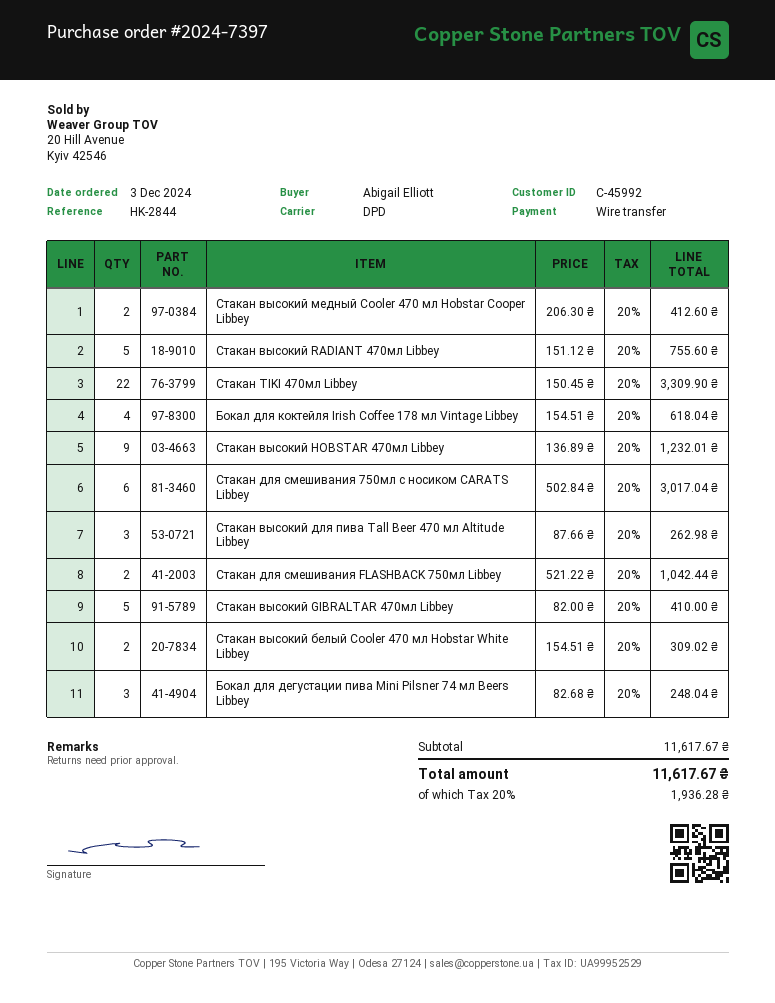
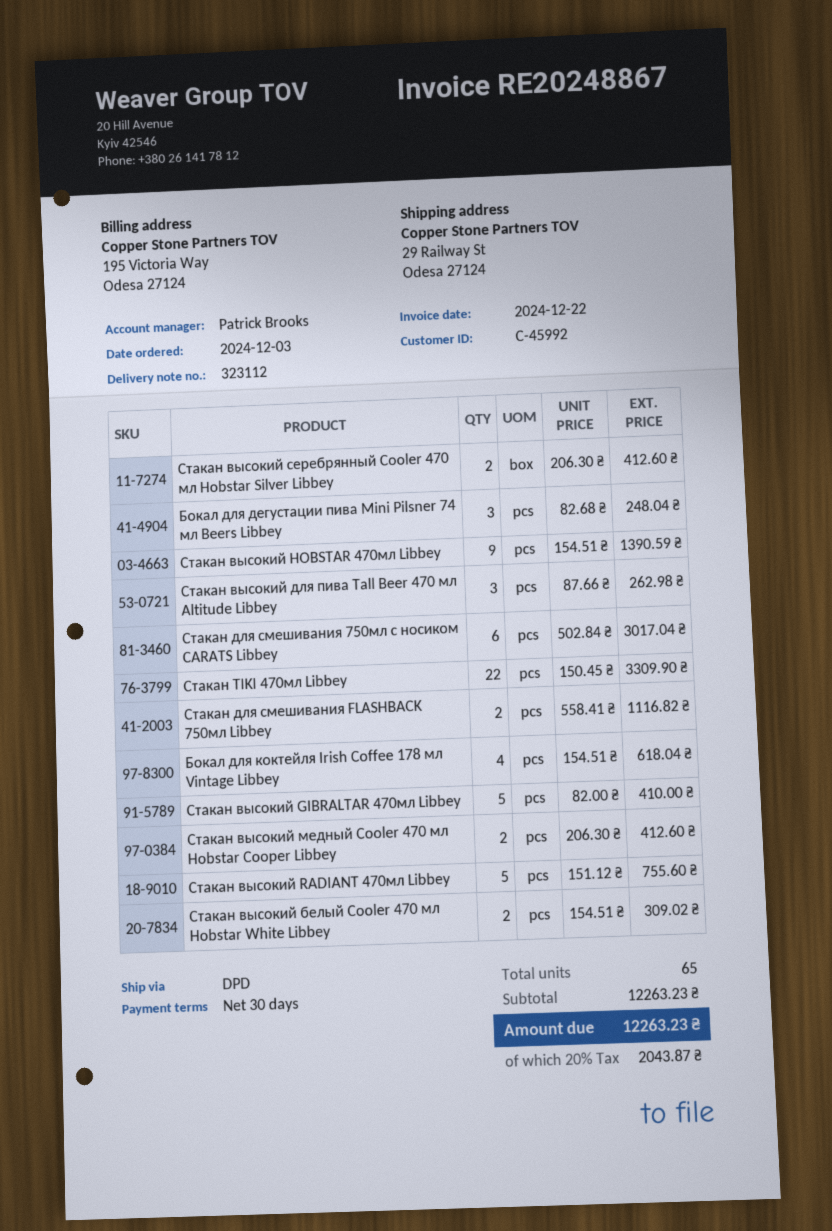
Стакан высокий HOBSTAR 470мл Libbey: 9 x 136.89 = 1232.01 -> 9 x 154.51 = 1390.59
Стакан для смешивания FLASHBACK 750мл Libbey: 2 x 521.22 = 1042.44 -> 2 x 558.41 = 1116.82
Стакан высокий серебрянный Cooler 470 мл Hobstar Silver Libbey: none -> 2 x 206.30 = 412.60
subtotal: 11617.67 -> 12263.23
tax: 20% = 1936.28 -> 20% = 2043.87
total: 11617.67 -> 12263.23

